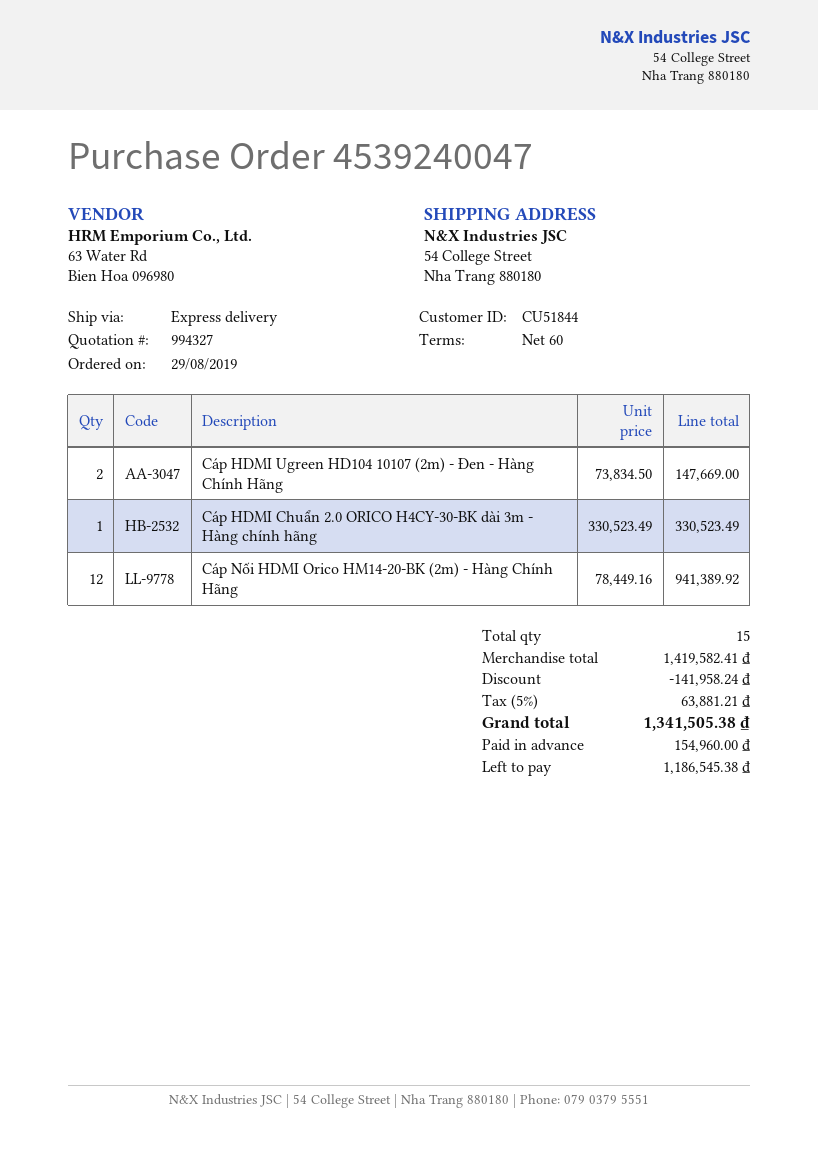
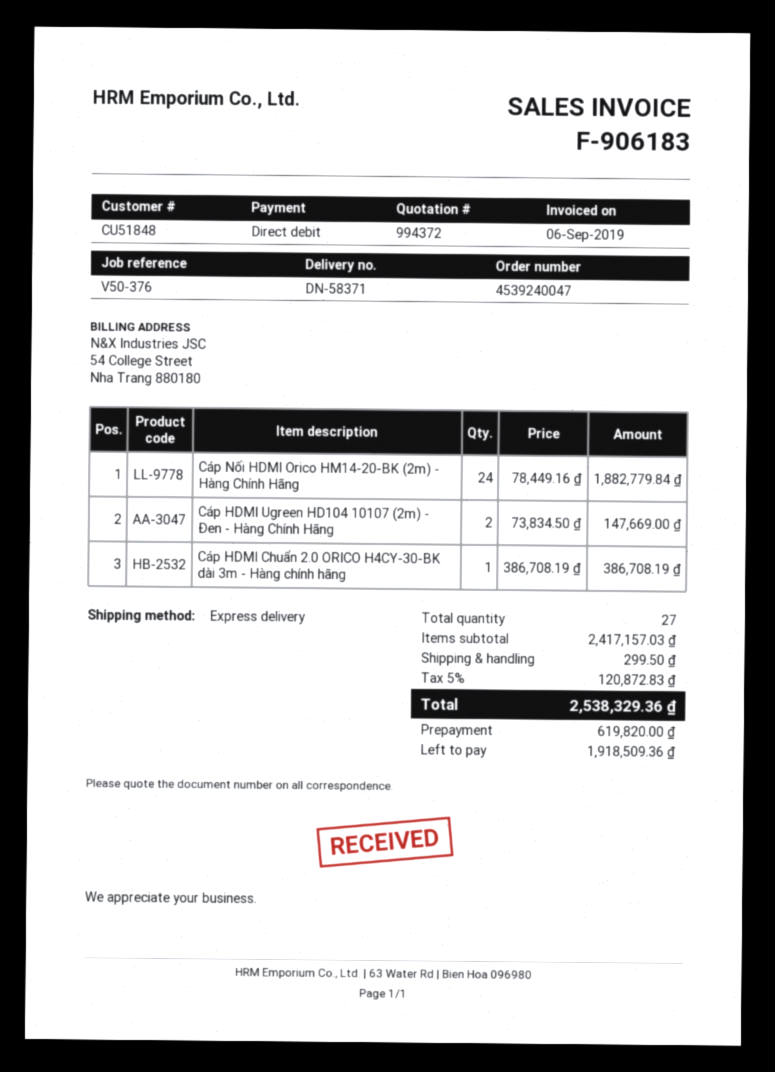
quote number: 994327 -> 994372
customer number: CU51844 -> CU51848
Cáp HDMI Chuẩn 2.0 ORICO H4CY-30-BK dài 3m - Hàng chính hãng: 1 x 330523.49 = 330523.49 -> 1 x 386708.19 = 386708.19
Cáp Nối HDMI Orico HM14-20-BK (2m) - Hàng Chính Hãng: 12 x 78449.16 = 941389.92 -> 24 x 78449.16 = 1882779.84
total quantity: 15 -> 27
subtotal: 1419582.41 -> 2417157.03
discount: 141958.24 -> none
shipping: none -> 299.50
tax: 5% = 63881.21 -> 5% = 120872.83
total: 1341505.38 -> 2538329.36
deposit: 154960.00 -> 619820.00
balance: 1186545.38 -> 1918509.36

